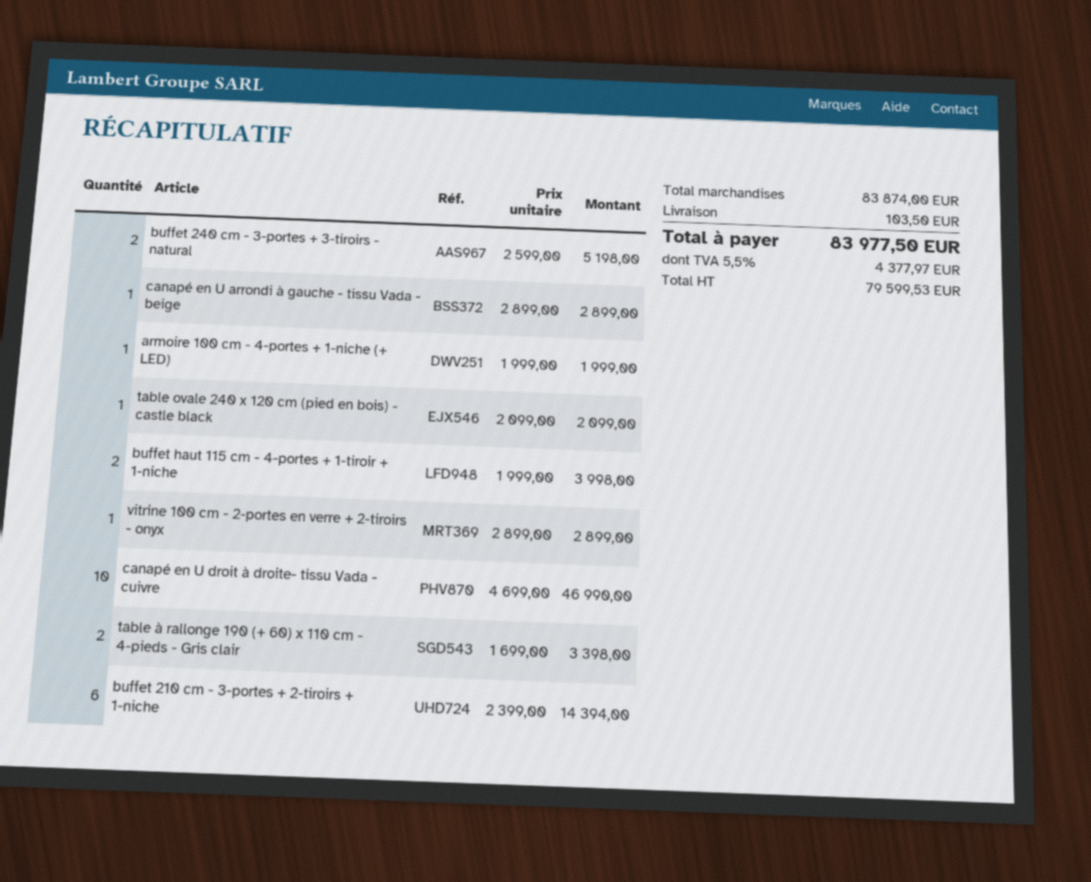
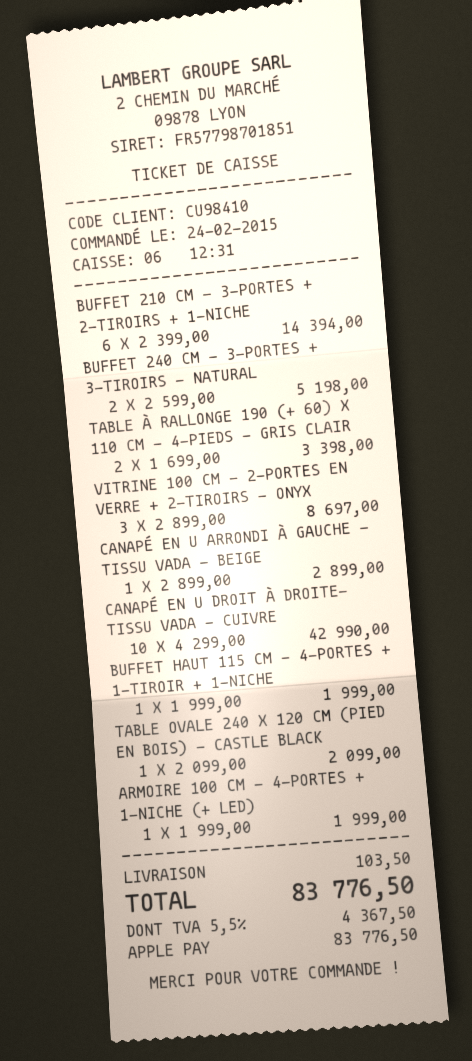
buffet haut 115 cm - 4-portes + 1-tiroir + 1-niche: 2 x 1999.00 = 3998.00 -> 1 x 1999.00 = 1999.00
vitrine 100 cm - 2-portes en verre + 2-tiroirs - onyx: 1 x 2899.00 = 2899.00 -> 3 x 2899.00 = 8697.00
canapé en U droit à droite- tissu Vada - cuivre: 10 x 4699.00 = 46990.00 -> 10 x 4299.00 = 42990.00
tax: 5.5% = 4377.97 -> 5.5% = 4367.50
total: 83977.50 -> 83776.50

